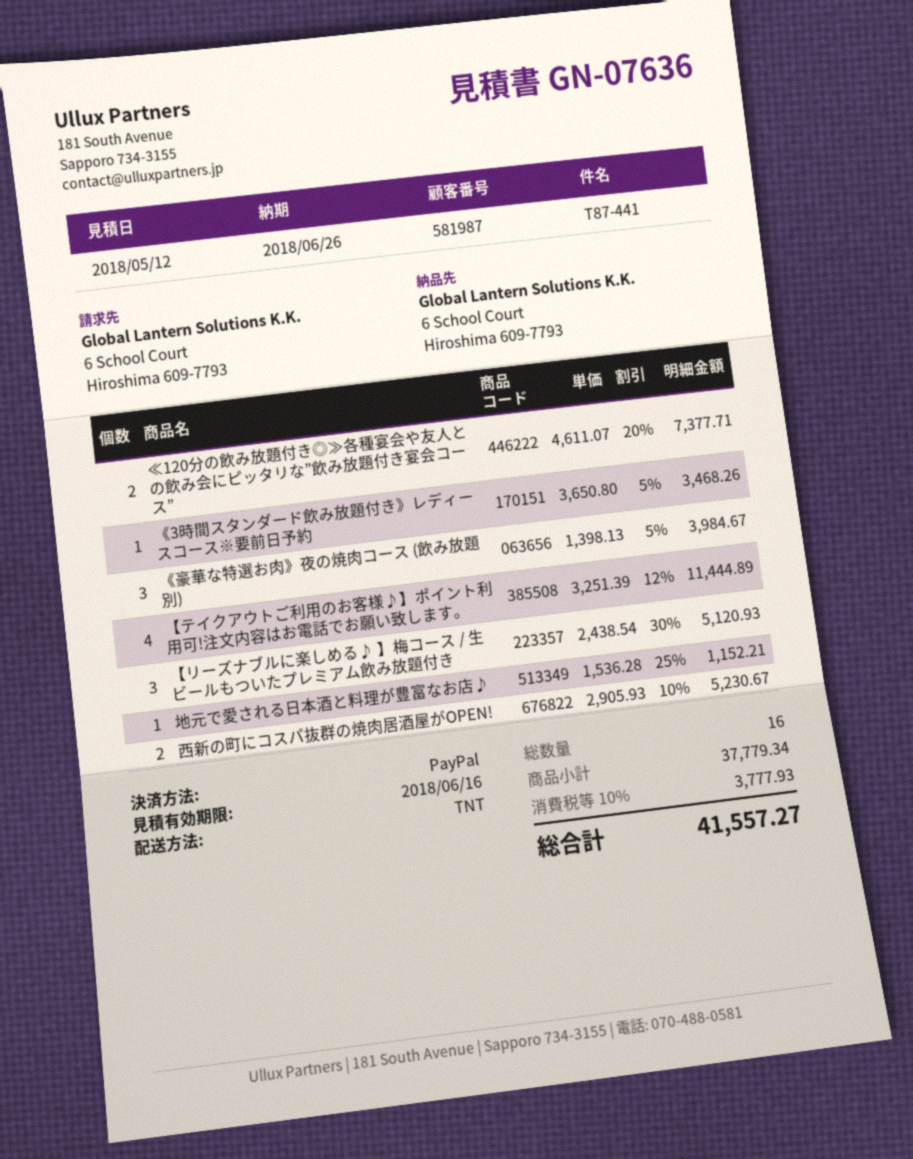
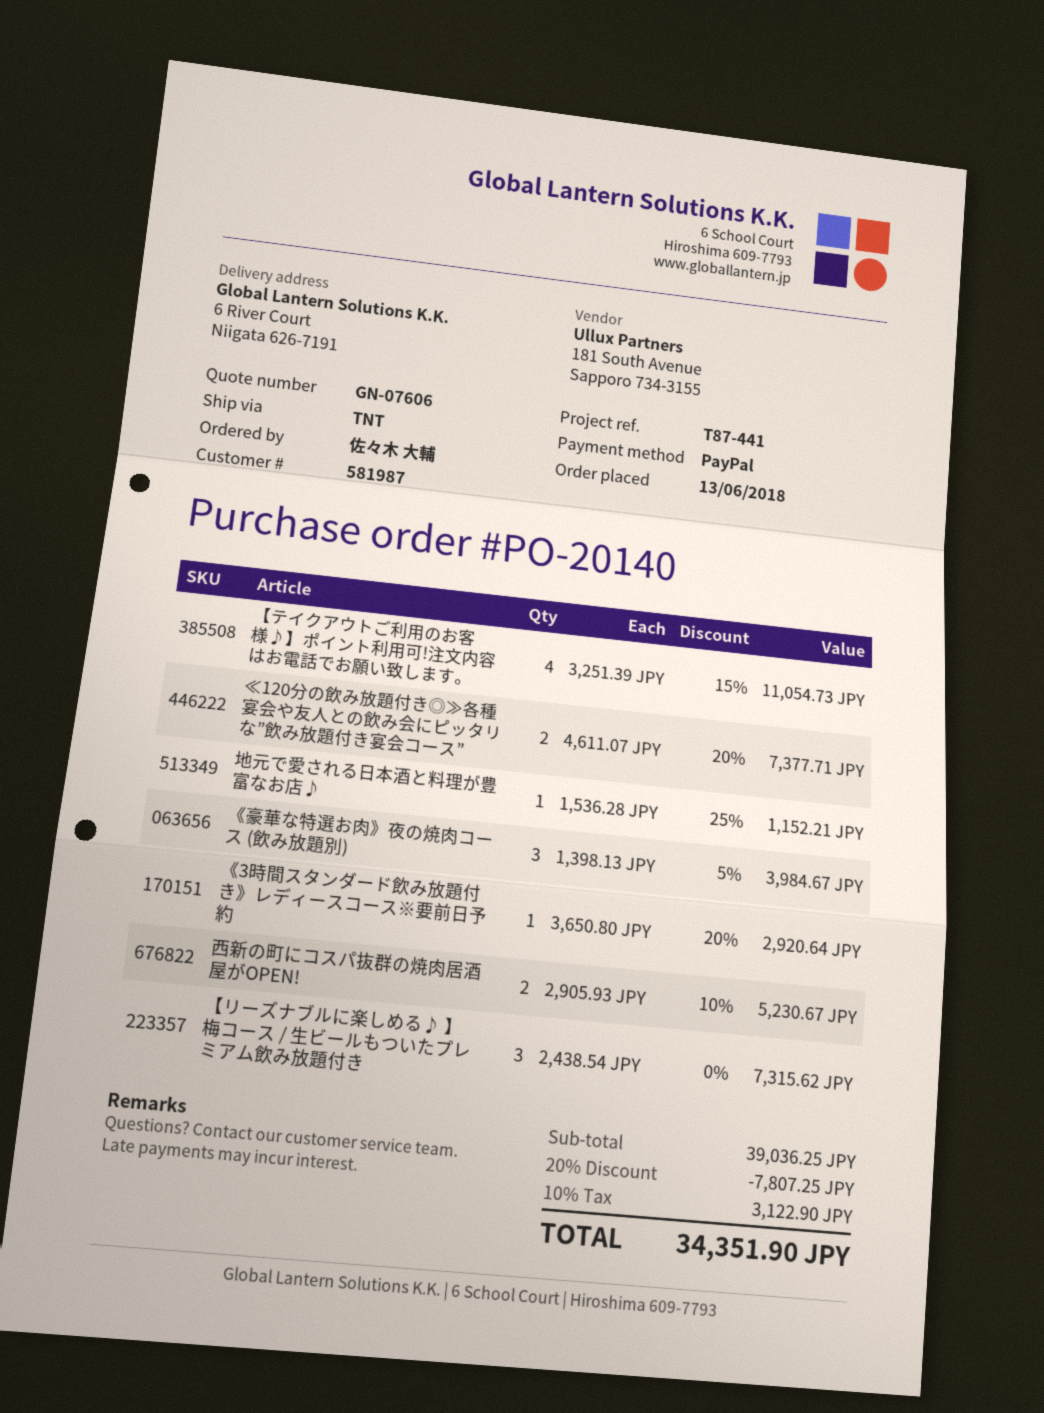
quote number: GN-07636 -> GN-07606
ship to: 6 School Court, Hiroshima 609-7793 -> 6 River Court, Niigata 626-7191
《3時間スタンダード飲み放題付き》レディースコース※要前日予約: 1 x 3650.80 - 5% = 3468.26 -> 1 x 3650.80 - 20% = 2920.64
【テイクアウトご利用のお客様♪】ポイント利用可!注文内容はお電話でお願い致します。: 4 x 3251.39 - 12% = 11444.89 -> 4 x 3251.39 - 15% = 11054.73
【リーズナブルに楽しめる♪ 】梅コース / 生ビールもついたプレミアム飲み放題付き: 3 x 2438.54 - 30% = 5120.93 -> 3 x 2438.54 = 7315.62
subtotal: 37779.34 -> 39036.25
discount: none -> 20% = 7807.25
tax: 10% = 3777.93 -> 10% = 3122.90
total: 41557.27 -> 34351.90

